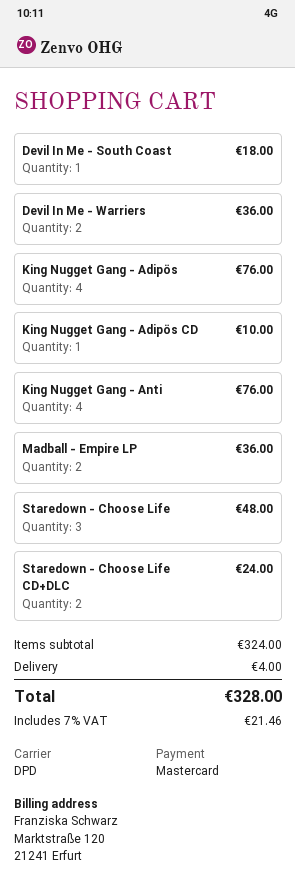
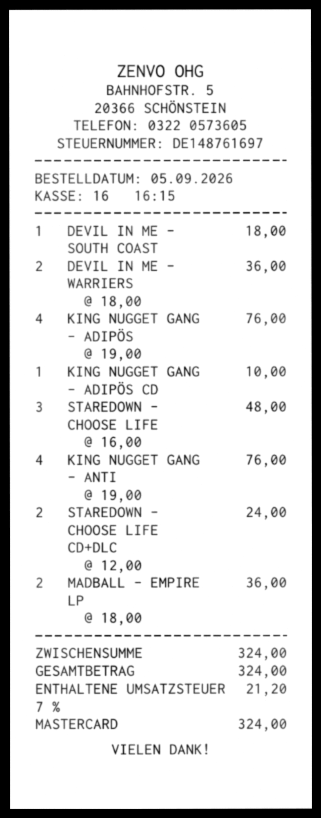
shipping: 4.00 -> none
tax: 7% = 21.46 -> 7% = 21.20
total: 328.00 -> 324.00

